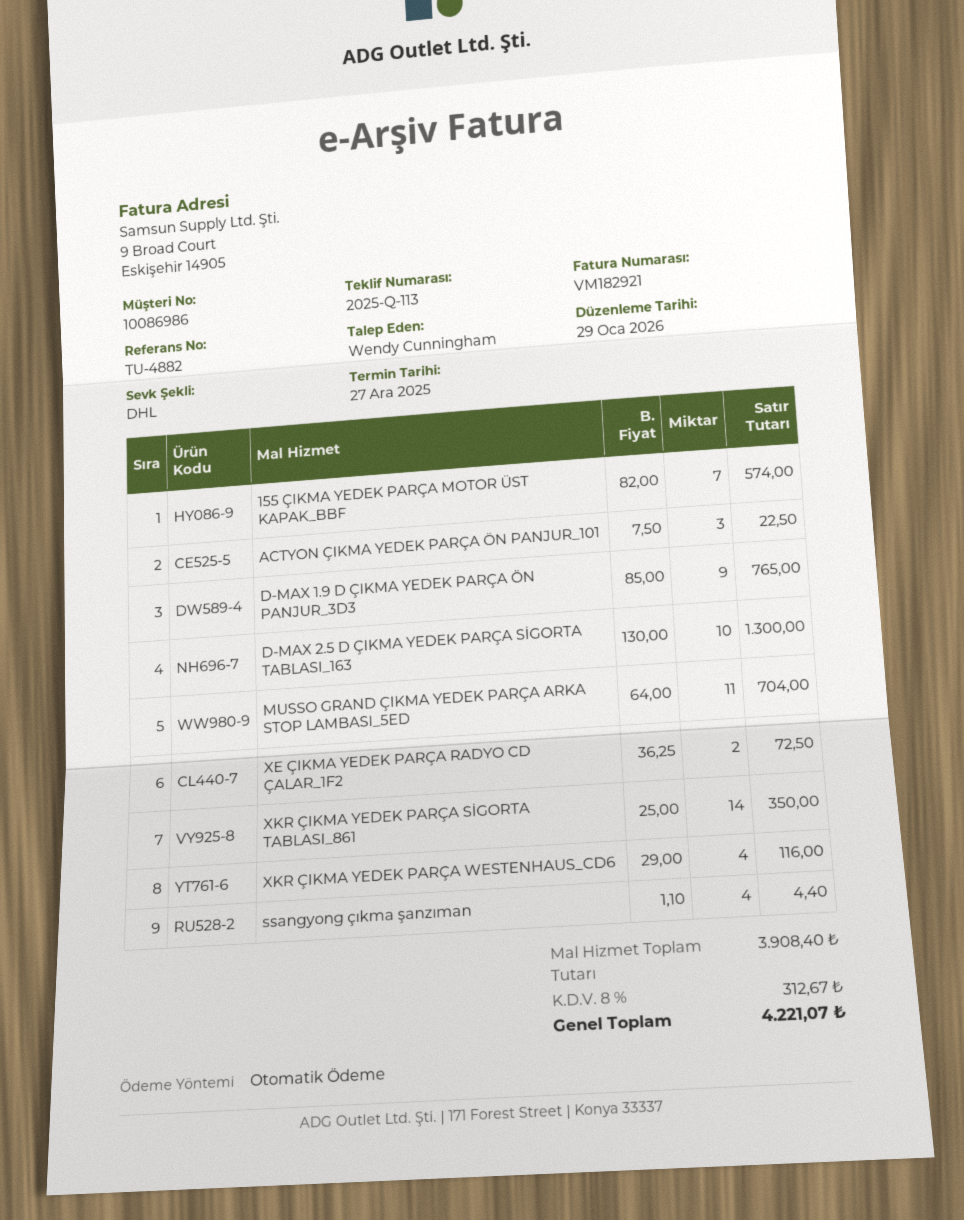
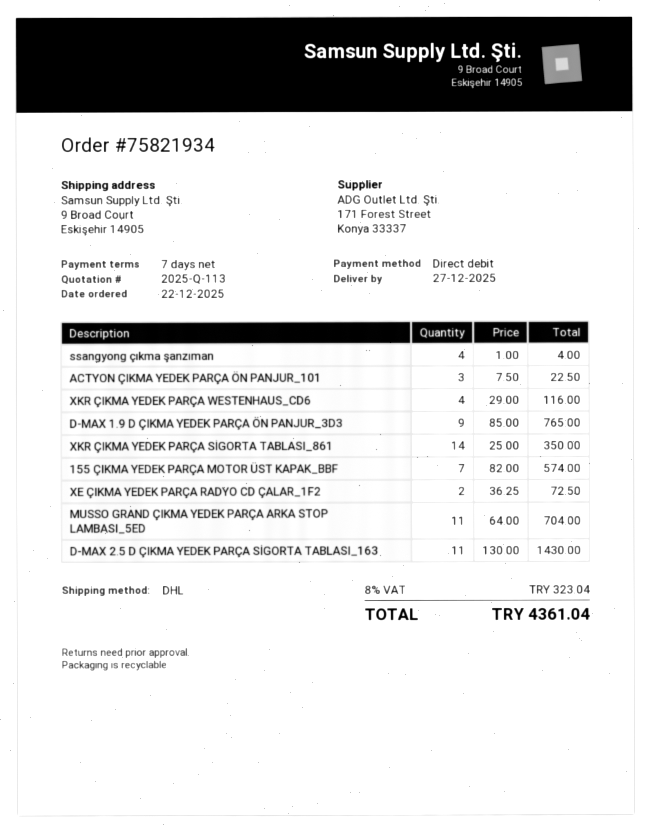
D-MAX 2.5 D ÇIKMA YEDEK PARÇA SİGORTA TABLASI_163: 10 x 130.00 = 1300.00 -> 11 x 130.00 = 1430.00
ssangyong çıkma şanzıman: 4 x 1.10 = 4.40 -> 4 x 1.00 = 4.00
tax: 8% = 312.67 -> 8% = 323.04
total: 4221.07 -> 4361.04

